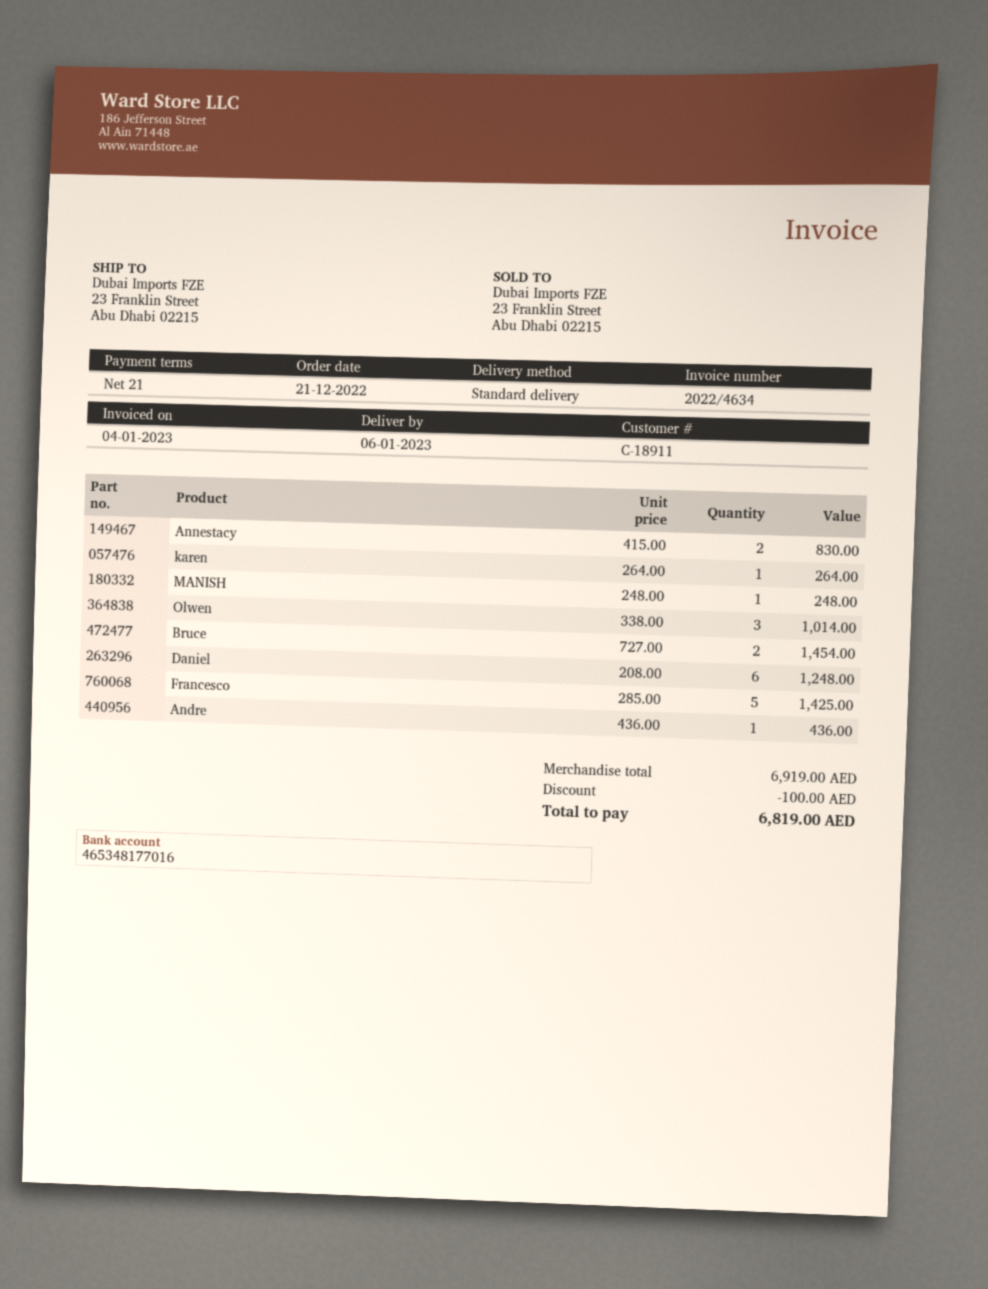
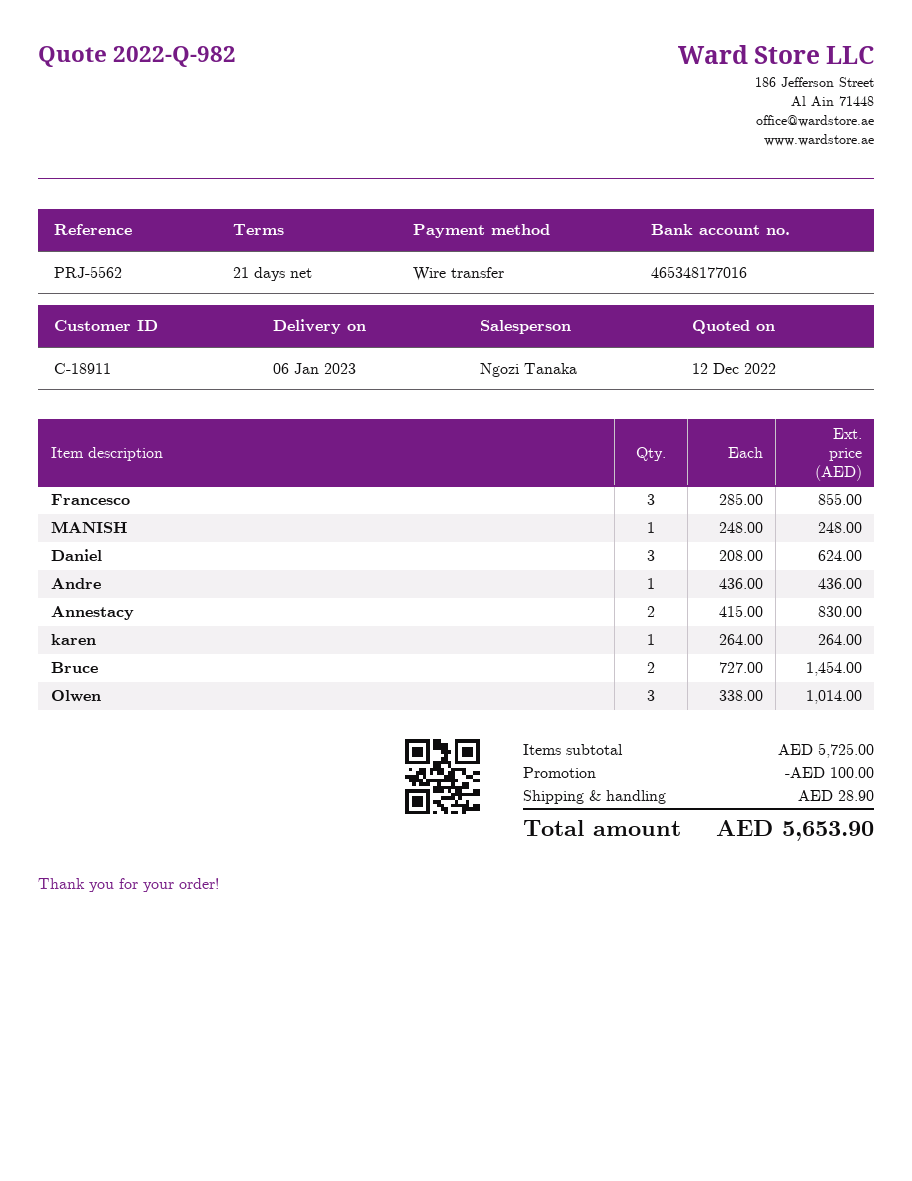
Daniel: 6 x 208.00 = 1248.00 -> 3 x 208.00 = 624.00
Francesco: 5 x 285.00 = 1425.00 -> 3 x 285.00 = 855.00
subtotal: 6919.00 -> 5725.00
shipping: none -> 28.90
total: 6819.00 -> 5653.90

